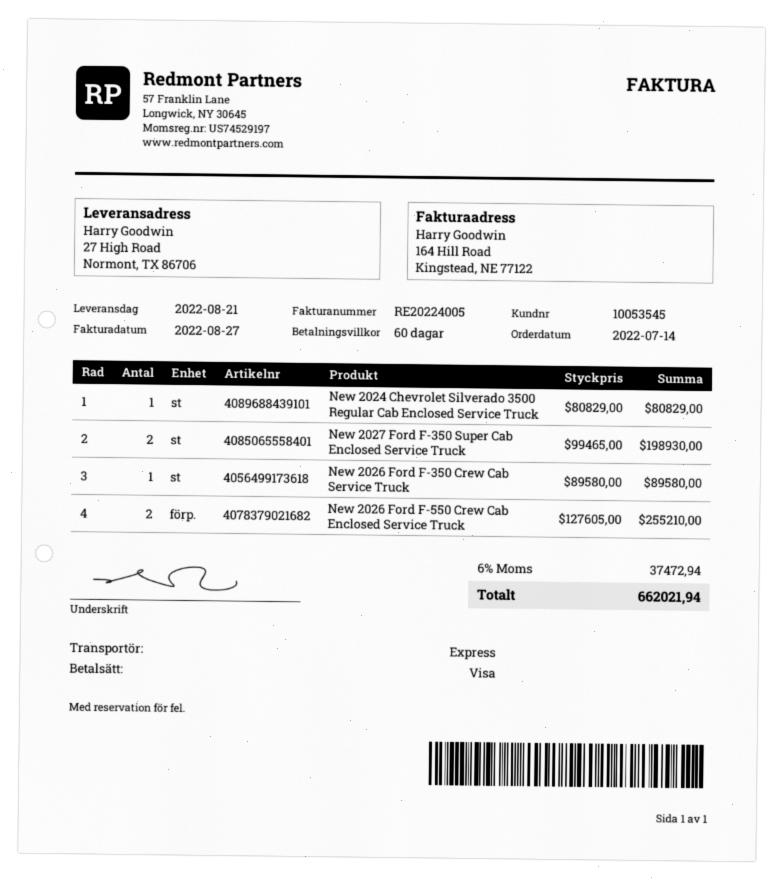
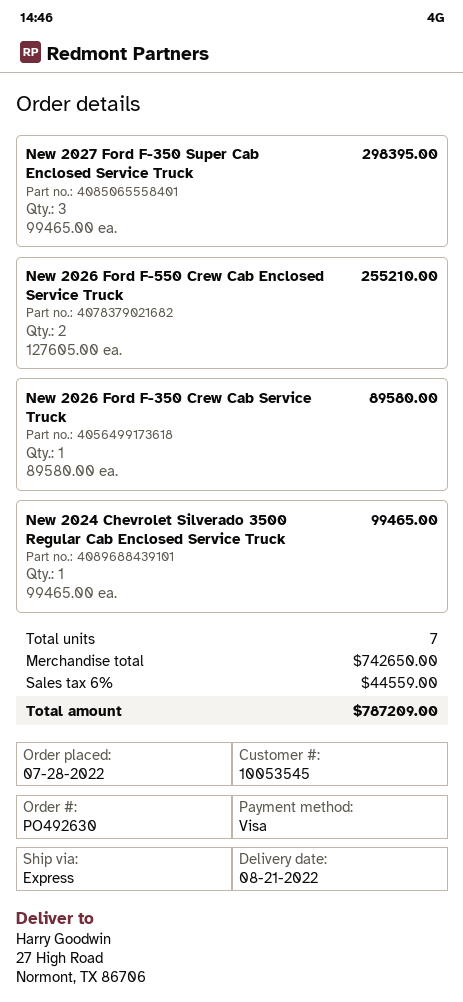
order date: 2022-07-14 -> 2022-07-28
New 2024 Chevrolet Silverado 3500 Regular Cab Enclosed Service Truck: 1 x 80829.00 = 80829.00 -> 1 x 99465.00 = 99465.00
New 2027 Ford F-350 Super Cab Enclosed Service Truck: 2 x 99465.00 = 198930.00 -> 3 x 99465.00 = 298395.00
tax: 6% = 37472.94 -> 6% = 44559.00
total: 662021.94 -> 787209.00

